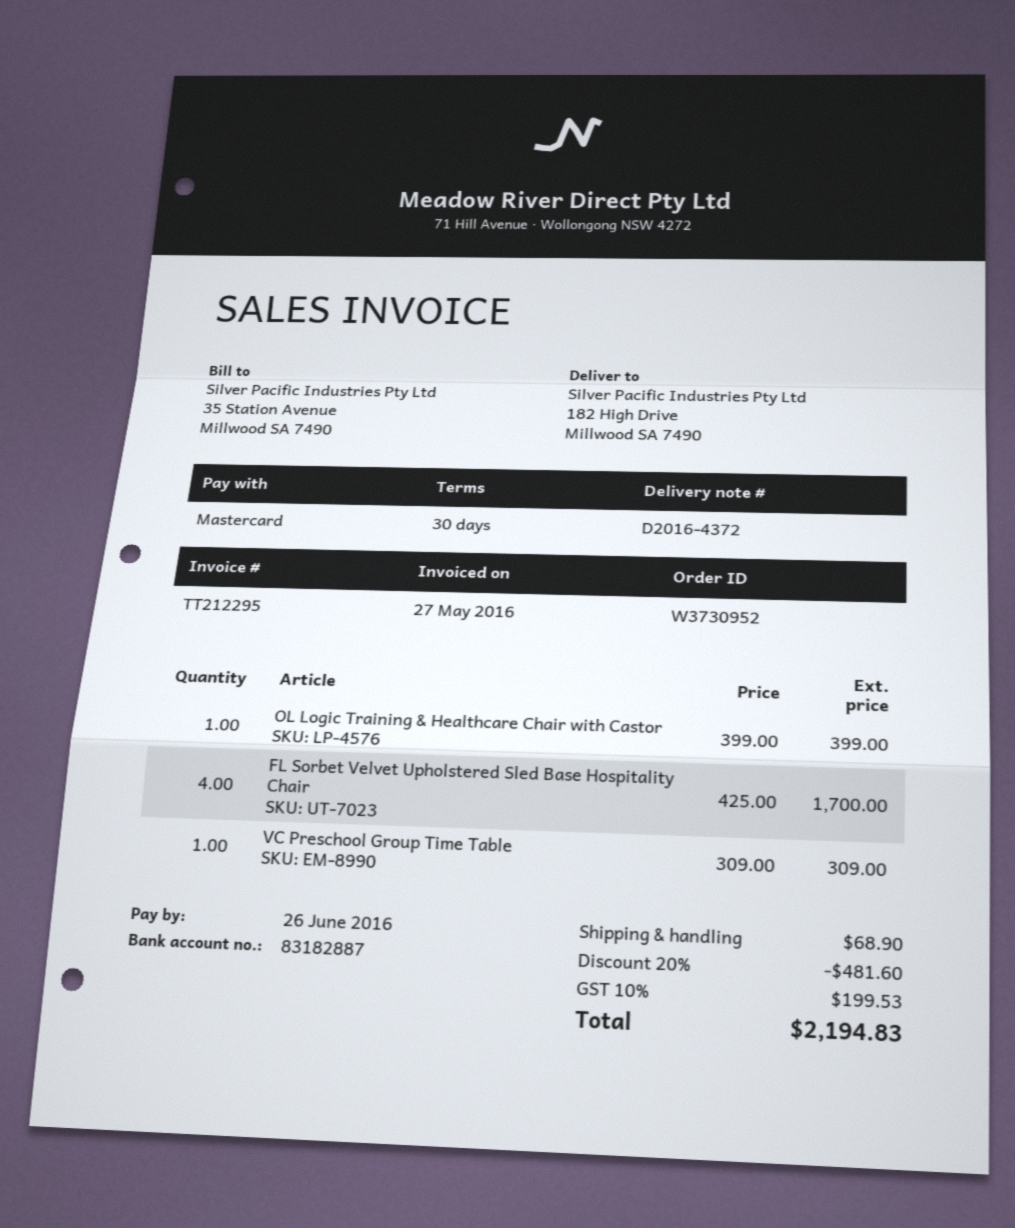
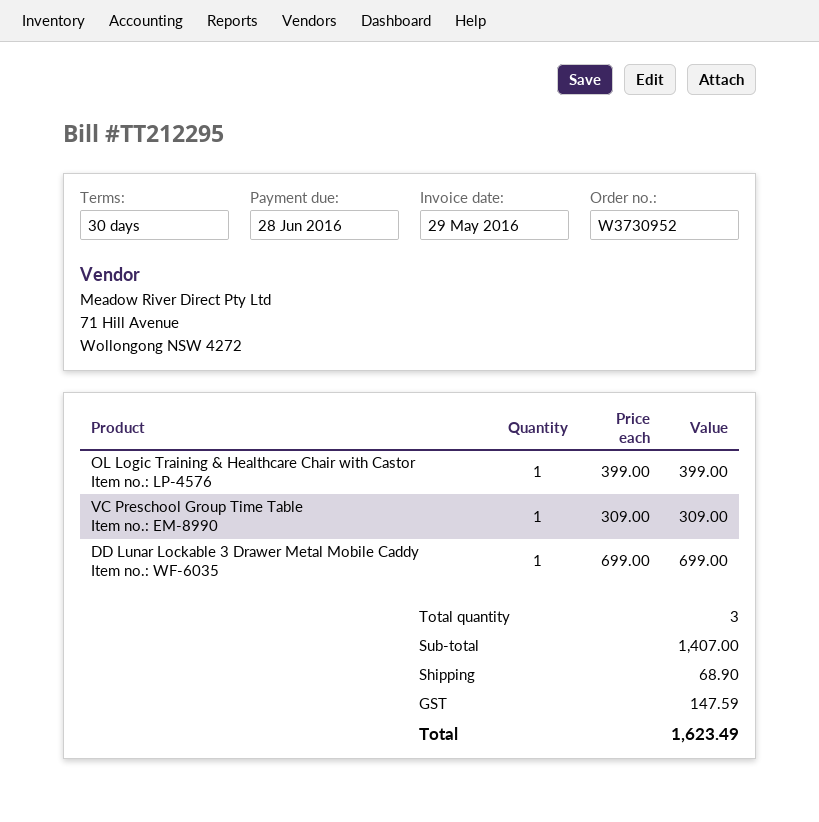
invoice date: 2016-05-27 -> 2016-05-29
due date: 2016-06-26 -> 2016-06-28
FL Sorbet Velvet Upholstered Sled Base Hospitality Chair: 4 x 425.00 = 1700.00 -> none
DD Lunar Lockable 3 Drawer Metal Mobile Caddy: none -> 1 x 699.00 = 699.00
discount: 20% = 481.60 -> none
tax: 199.53 -> 147.59
total: 2194.83 -> 1623.49

